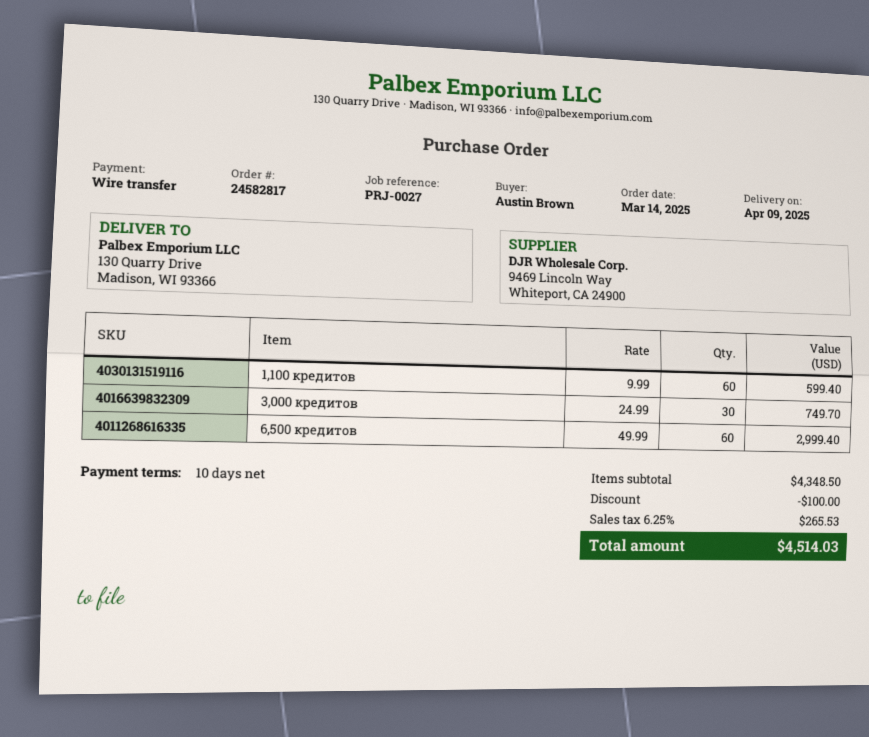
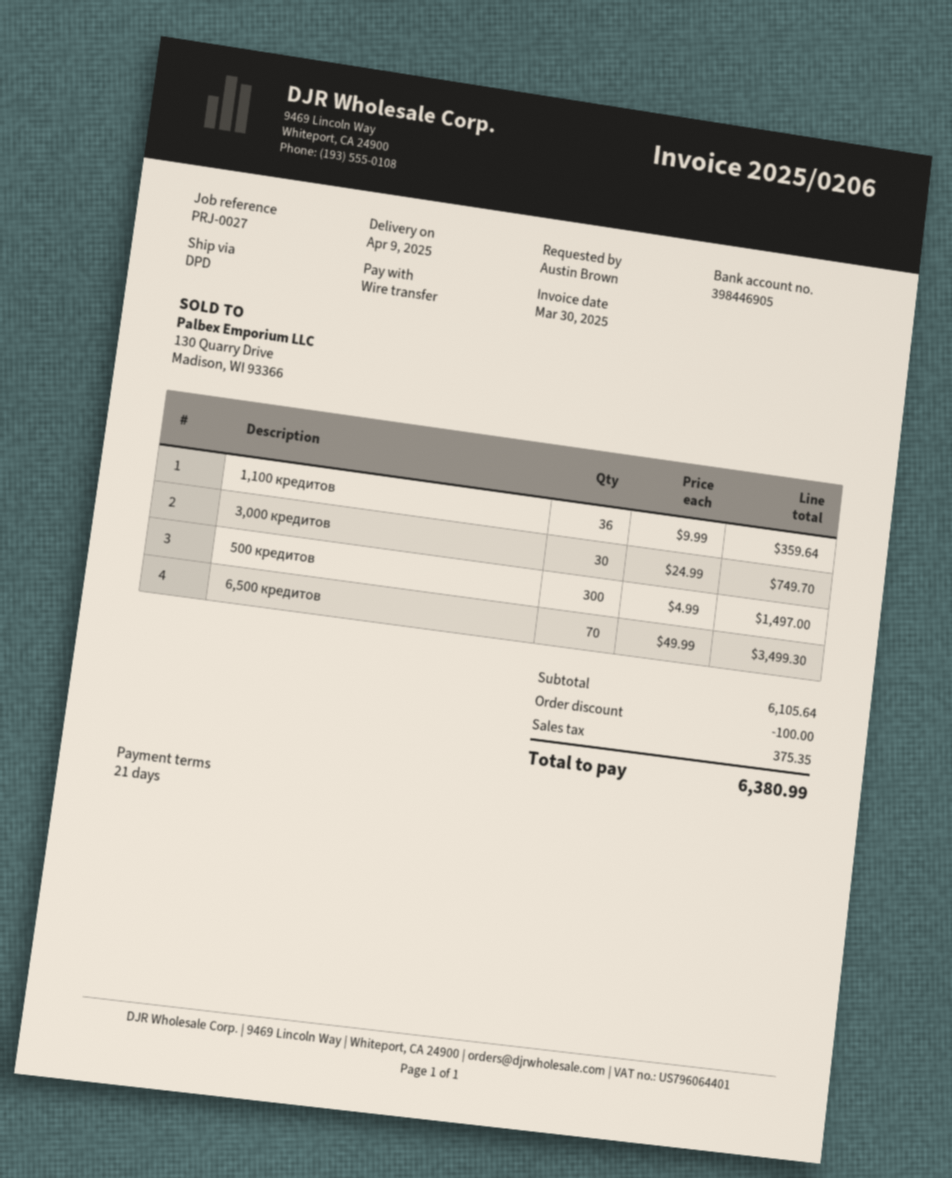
payment terms: 10 days -> 21 days
1,100 кредитов: 60 x 9.99 = 599.40 -> 36 x 9.99 = 359.64
6,500 кредитов: 60 x 49.99 = 2999.40 -> 70 x 49.99 = 3499.30
500 кредитов: none -> 300 x 4.99 = 1497.00
subtotal: 4348.50 -> 6105.64
tax: 265.53 -> 375.35
total: 4514.03 -> 6380.99

